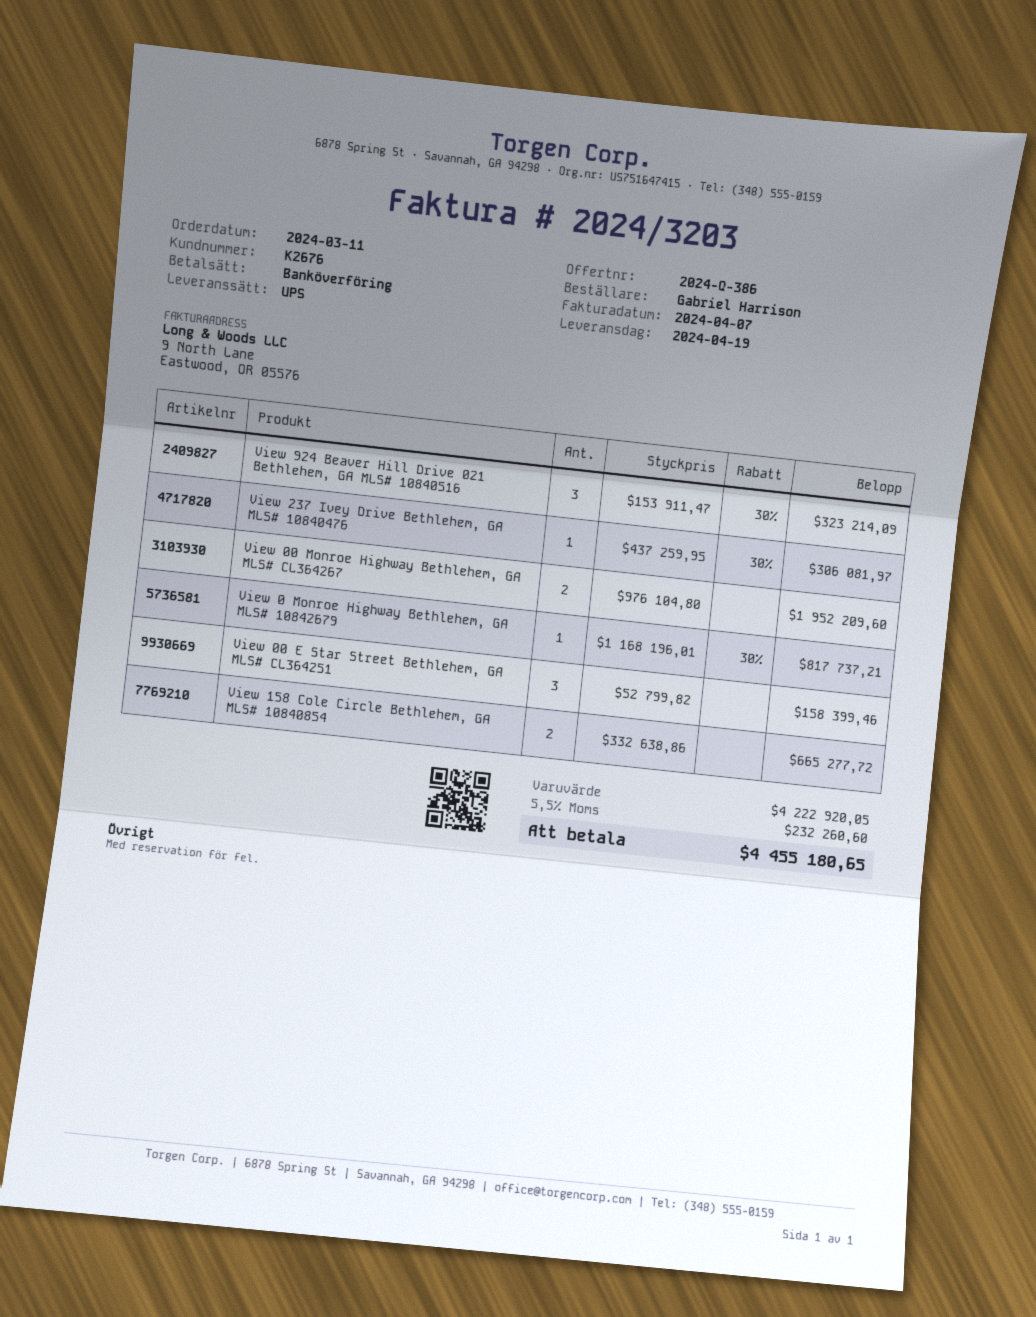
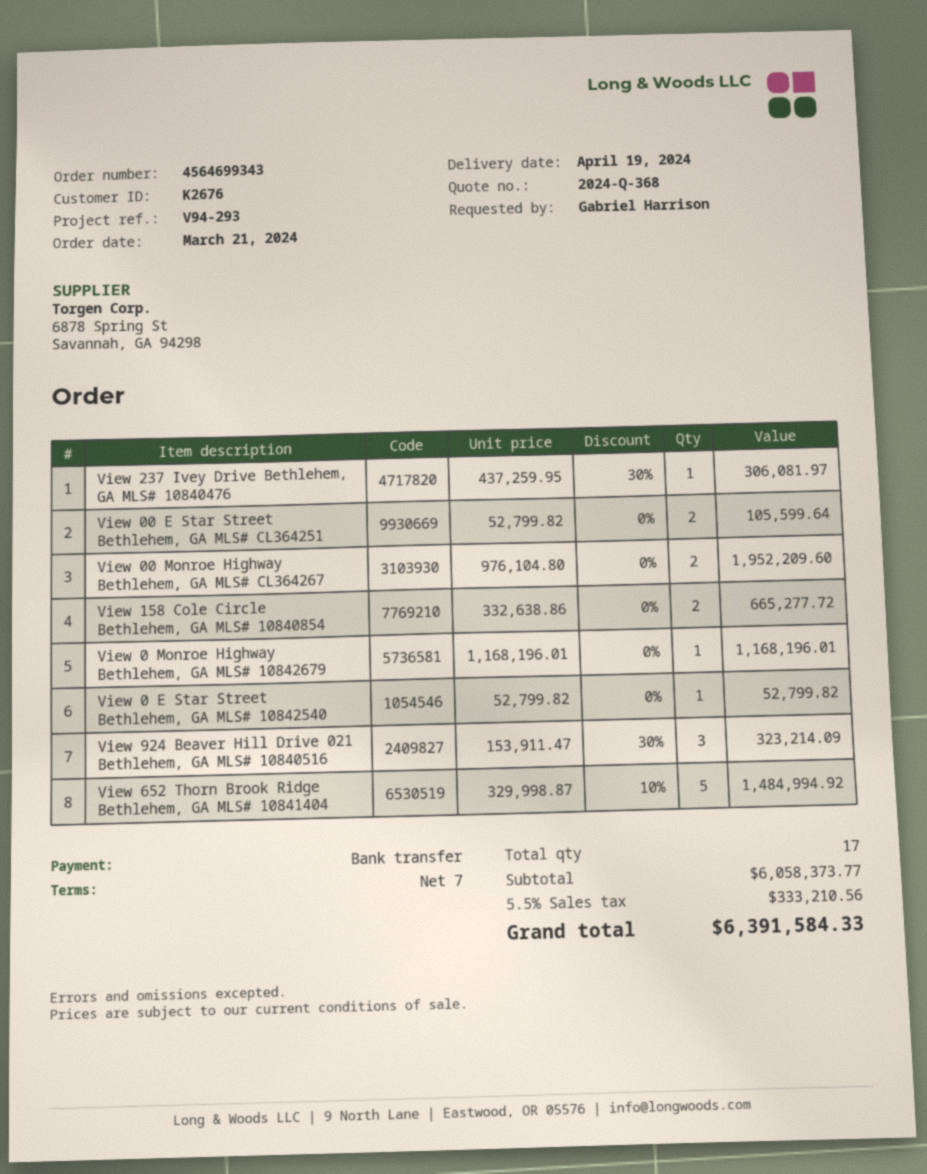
quote number: 2024-Q-386 -> 2024-Q-368
order date: 2024-03-11 -> 2024-03-21
View 0 Monroe Highway Bethlehem, GA MLS# 10842679: 1 x 1168196.01 - 30% = 817737.21 -> 1 x 1168196.01 = 1168196.01
View 00 E Star Street Bethlehem, GA MLS# CL364251: 3 x 52799.82 = 158399.46 -> 2 x 52799.82 = 105599.64
View 0 E Star Street Bethlehem, GA MLS# 10842540: none -> 1 x 52799.82 = 52799.82
View 652 Thorn Brook Ridge Bethlehem, GA MLS# 10841404: none -> 5 x 329998.87 - 10% = 1484994.92
subtotal: 4222920.05 -> 6058373.77
tax: 5.5% = 232260.60 -> 5.5% = 333210.56
total: 4455180.65 -> 6391584.33

